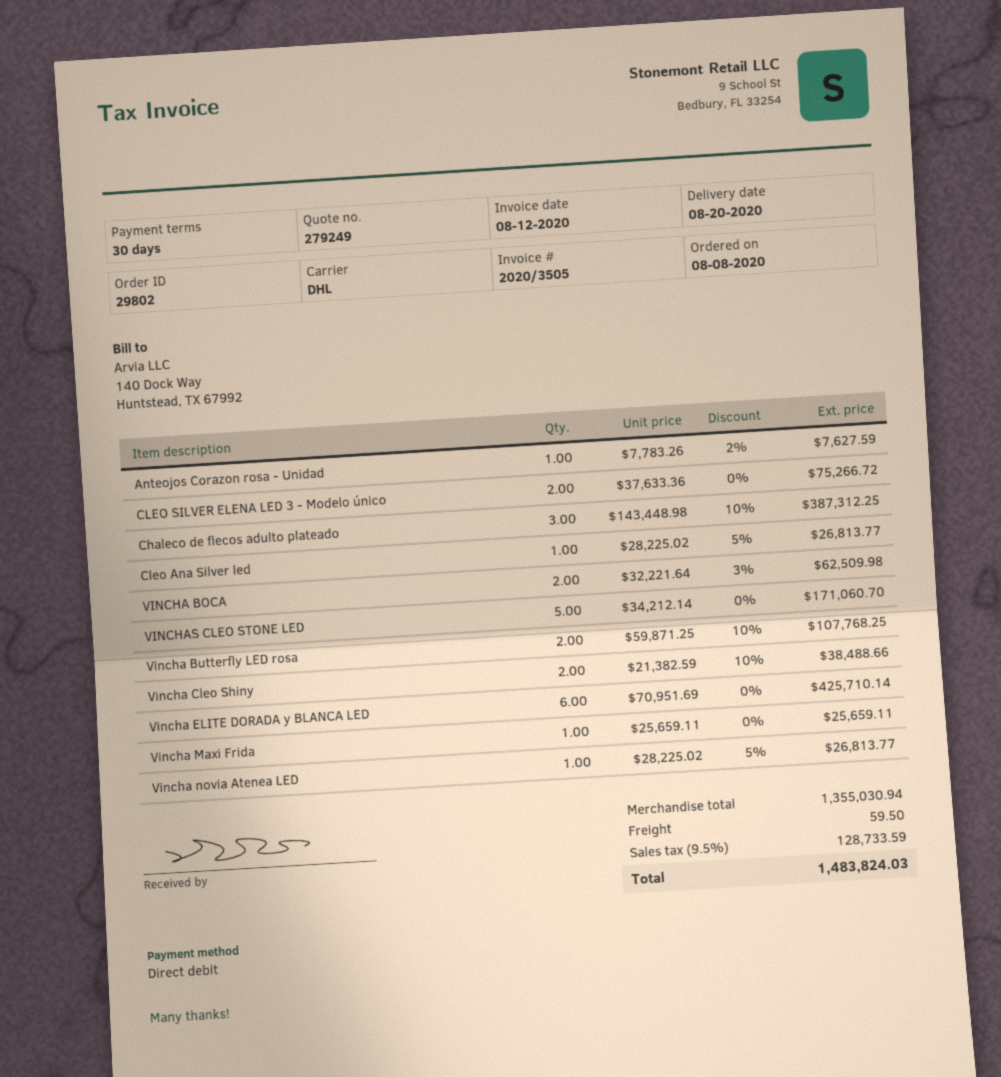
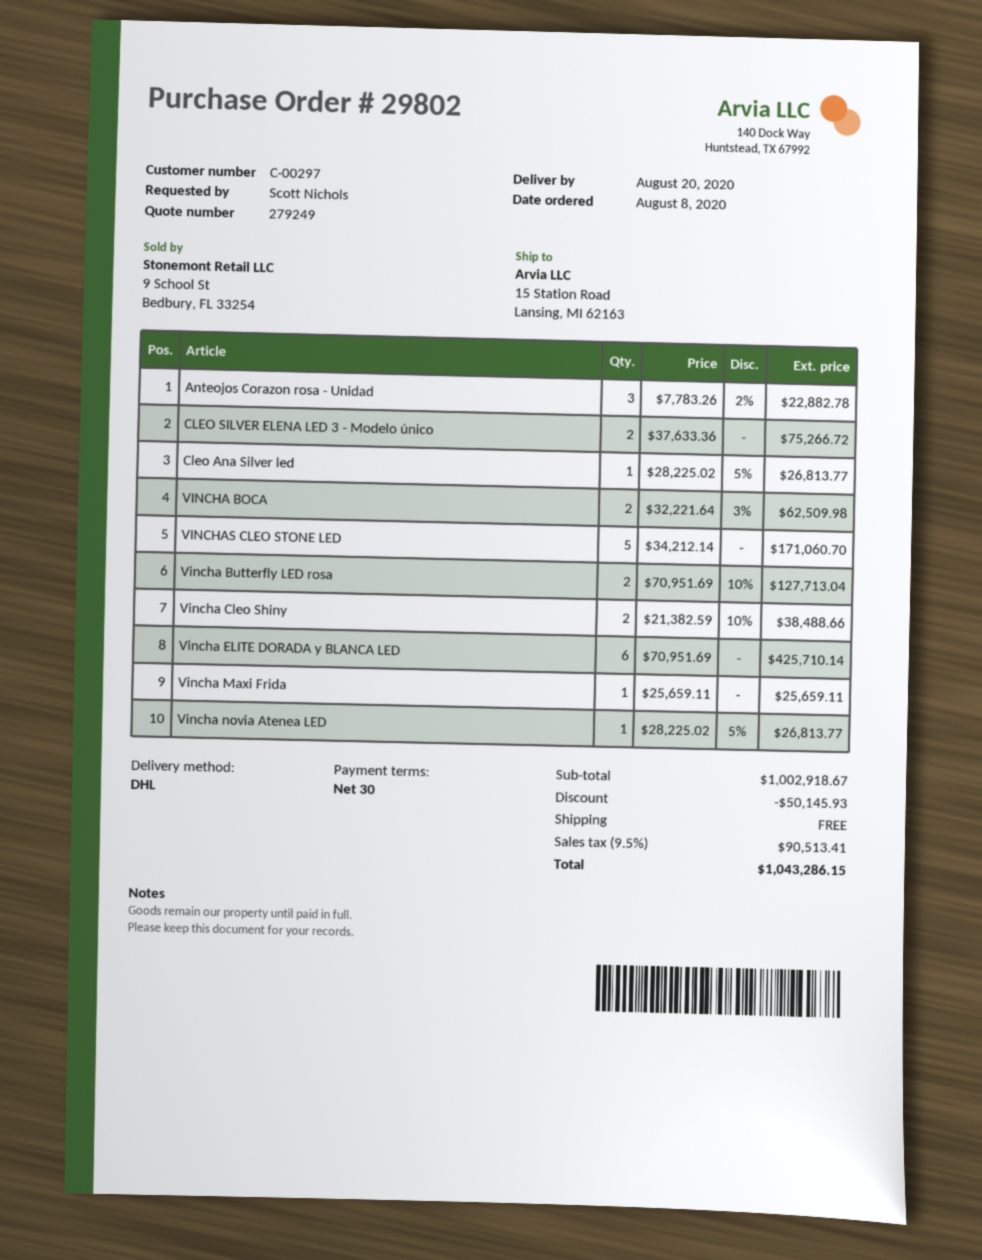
Anteojos Corazon rosa - Unidad: 1 x 7783.26 - 2% = 7627.59 -> 3 x 7783.26 - 2% = 22882.78
Chaleco de flecos adulto plateado: 3 x 143448.98 - 10% = 387312.25 -> none
Vincha Butterfly LED rosa: 2 x 59871.25 - 10% = 107768.25 -> 2 x 70951.69 - 10% = 127713.04
subtotal: 1355030.94 -> 1002918.67
discount: none -> 50145.93
shipping: 59.50 -> 0.00
tax: 9.5% = 128733.59 -> 9.5% = 90513.41
total: 1483824.03 -> 1043286.15

